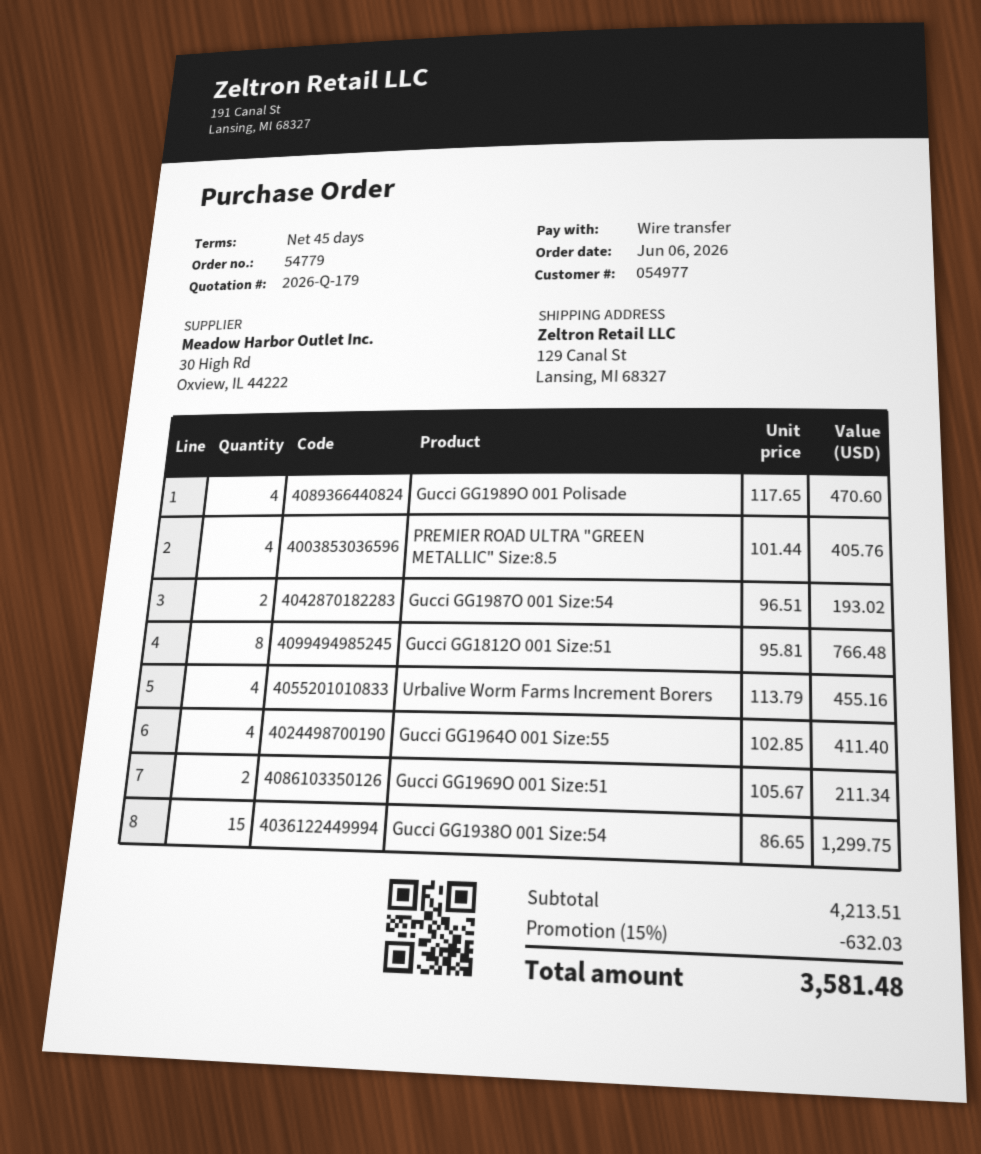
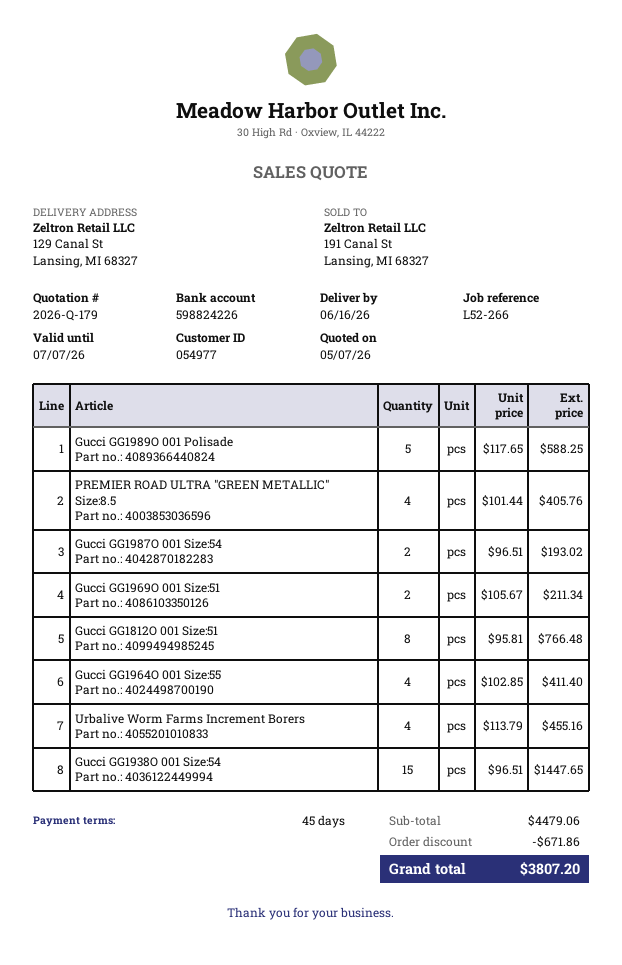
Gucci GG1989O 001 Polisade: 4 x 117.65 = 470.60 -> 5 x 117.65 = 588.25
Gucci GG1938O 001 Size:54: 15 x 86.65 = 1299.75 -> 15 x 96.51 = 1447.65
subtotal: 4213.51 -> 4479.06
discount: 632.03 -> 671.86
total: 3581.48 -> 3807.20

